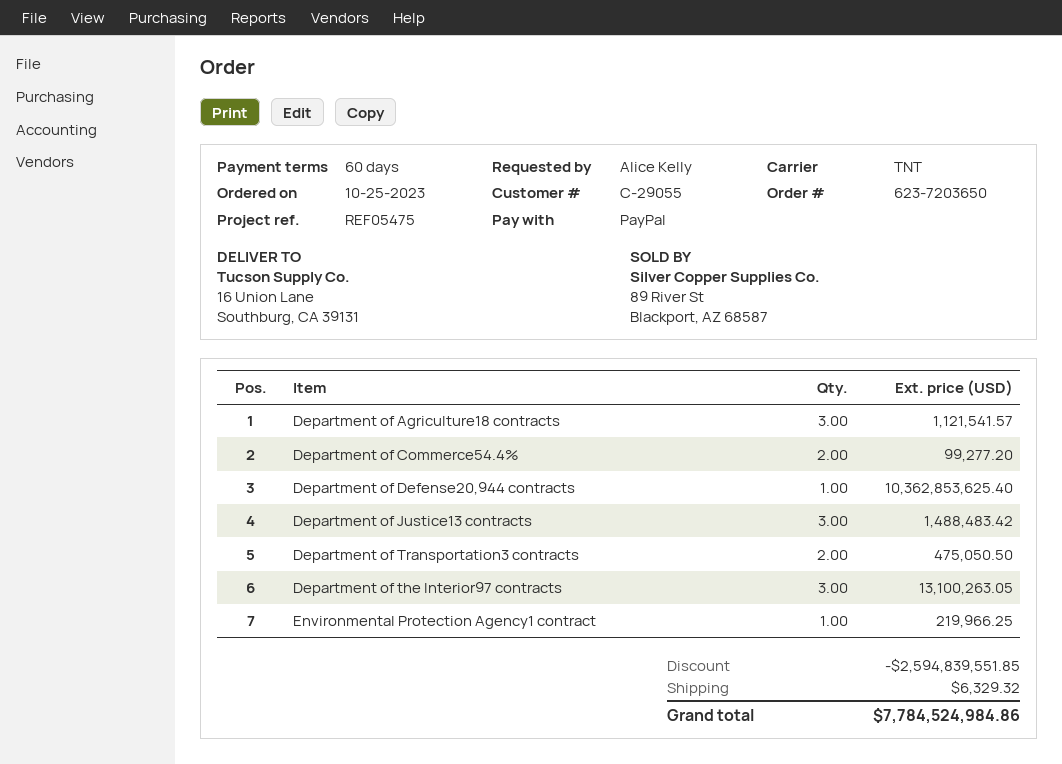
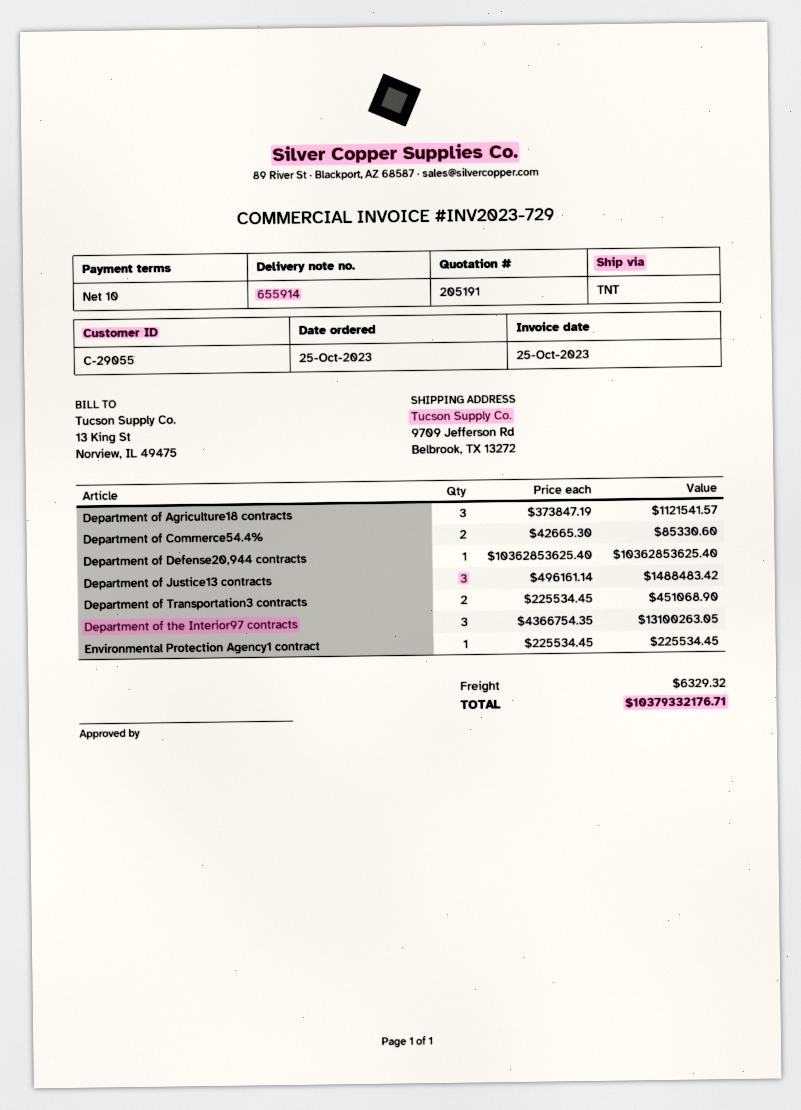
payment terms: 60 days -> 10 days
ship to: 16 Union Lane, Southburg, CA 39131 -> 9709 Jefferson Rd, Belbrook, TX 13272
Department of Commerce54.4%: 2 for 99277.20 -> 2 for 85330.60
Department of Transportation3 contracts: 2 for 475050.50 -> 2 for 451068.90
Environmental Protection Agency1 contract: 1 for 219966.25 -> 1 for 225534.45
discount: 2594839551.85 -> none
total: 7784524984.86 -> 10379332176.71

